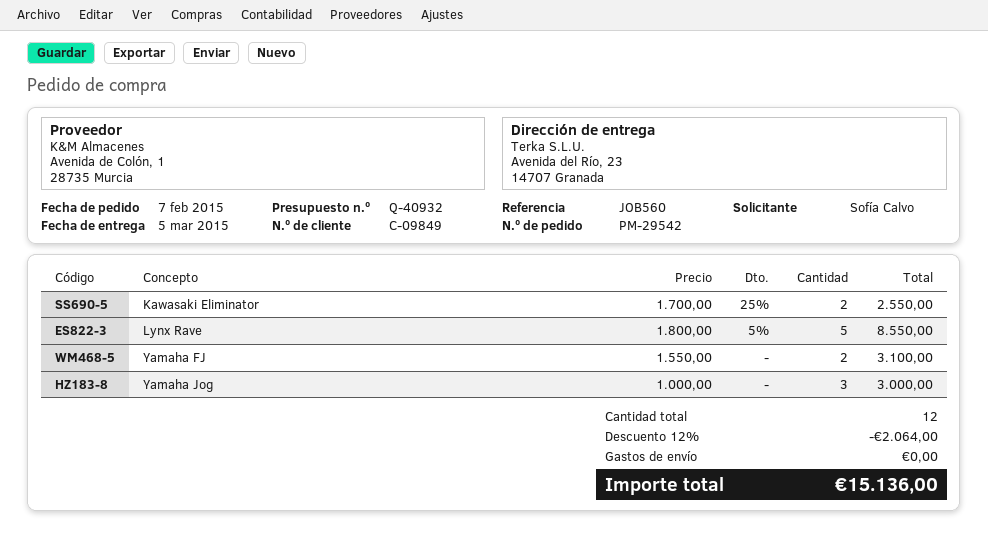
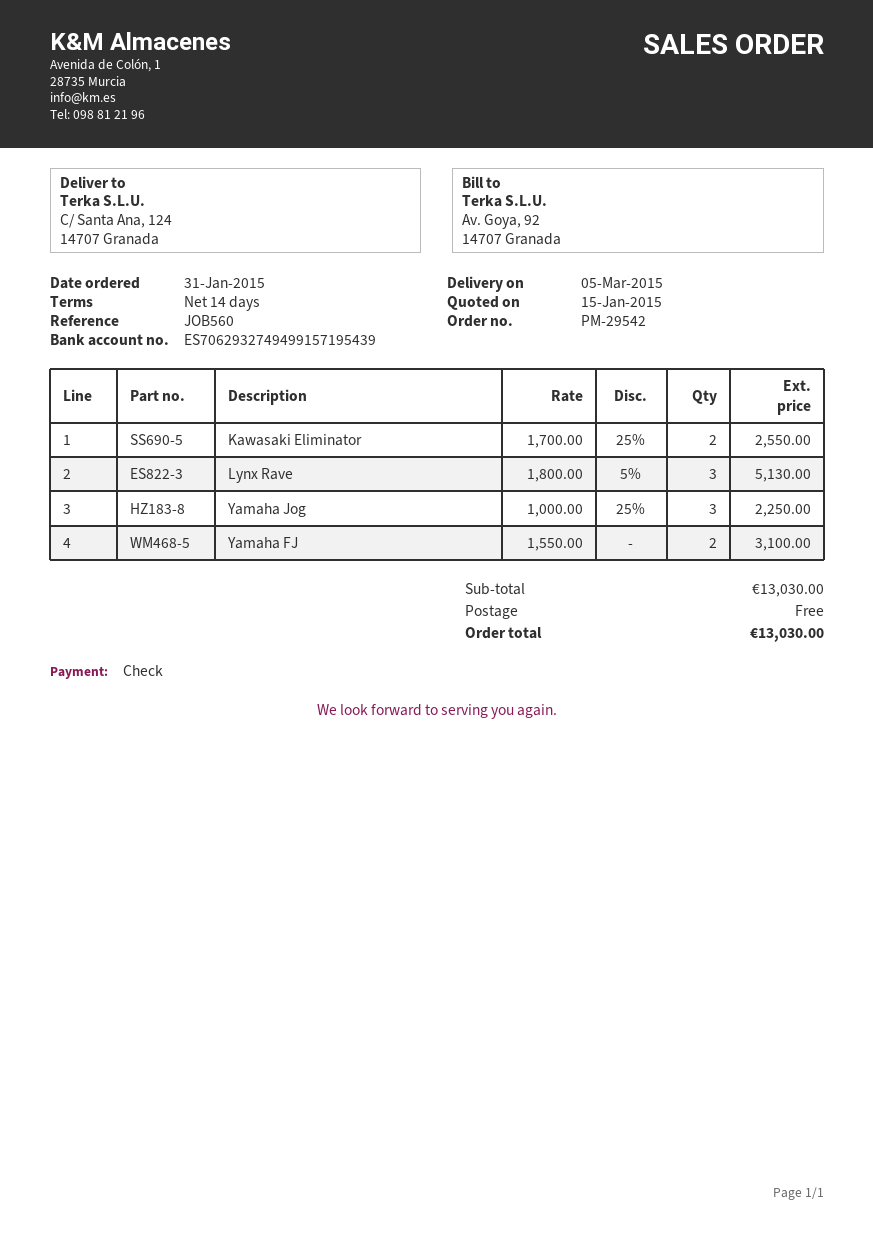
order date: 2015-02-07 -> 2015-01-31
ship to: Avenida del Río, 23, 14707 Granada -> C/ Santa Ana, 124, 14707 Granada
Lynx Rave: 5 x 1800.00 - 5% = 8550.00 -> 3 x 1800.00 - 5% = 5130.00
Yamaha Jog: 3 x 1000.00 = 3000.00 -> 3 x 1000.00 - 25% = 2250.00
discount: 12% = 2064.00 -> none
total: 15136.00 -> 13030.00

